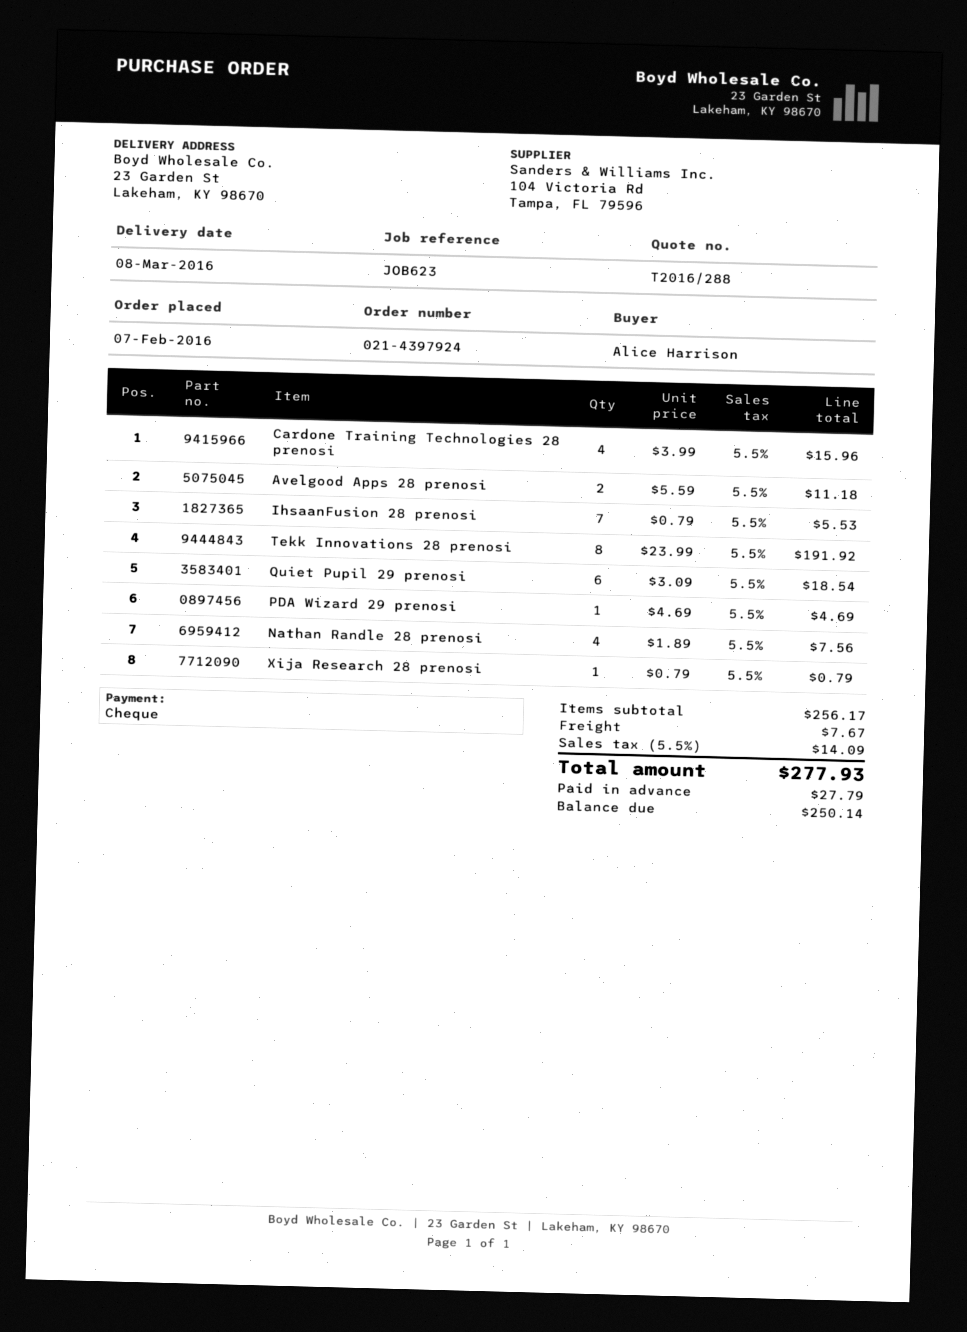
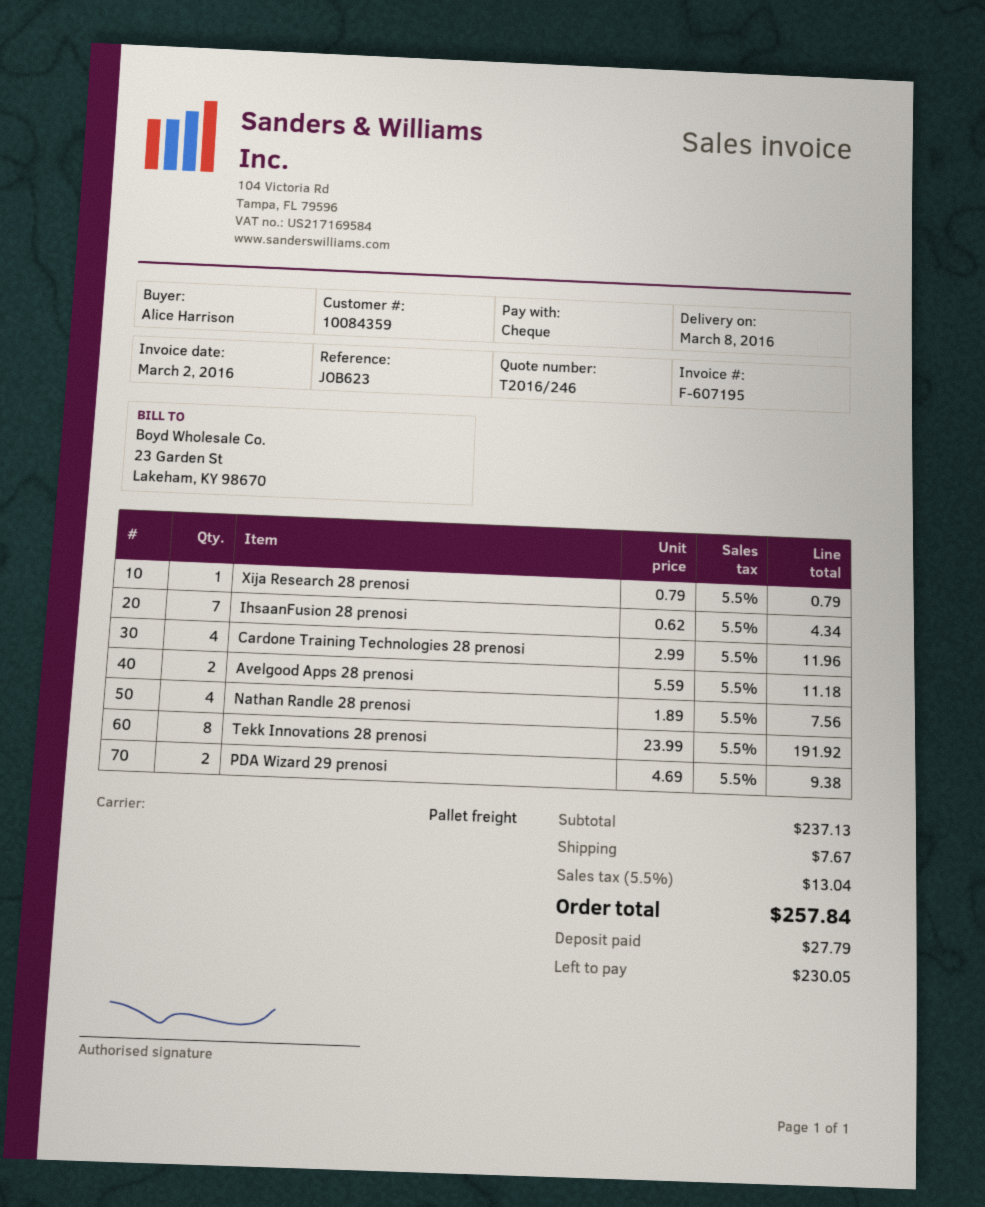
quote number: T2016/288 -> T2016/246
Cardone Training Technologies 28 prenosi: 4 x 3.99 = 15.96 -> 4 x 2.99 = 11.96
IhsaanFusion 28 prenosi: 7 x 0.79 = 5.53 -> 7 x 0.62 = 4.34
Quiet Pupil 29 prenosi: 6 x 3.09 = 18.54 -> none
PDA Wizard 29 prenosi: 1 x 4.69 = 4.69 -> 2 x 4.69 = 9.38
subtotal: 256.17 -> 237.13
tax: 5.5% = 14.09 -> 5.5% = 13.04
total: 277.93 -> 257.84
balance: 250.14 -> 230.05

